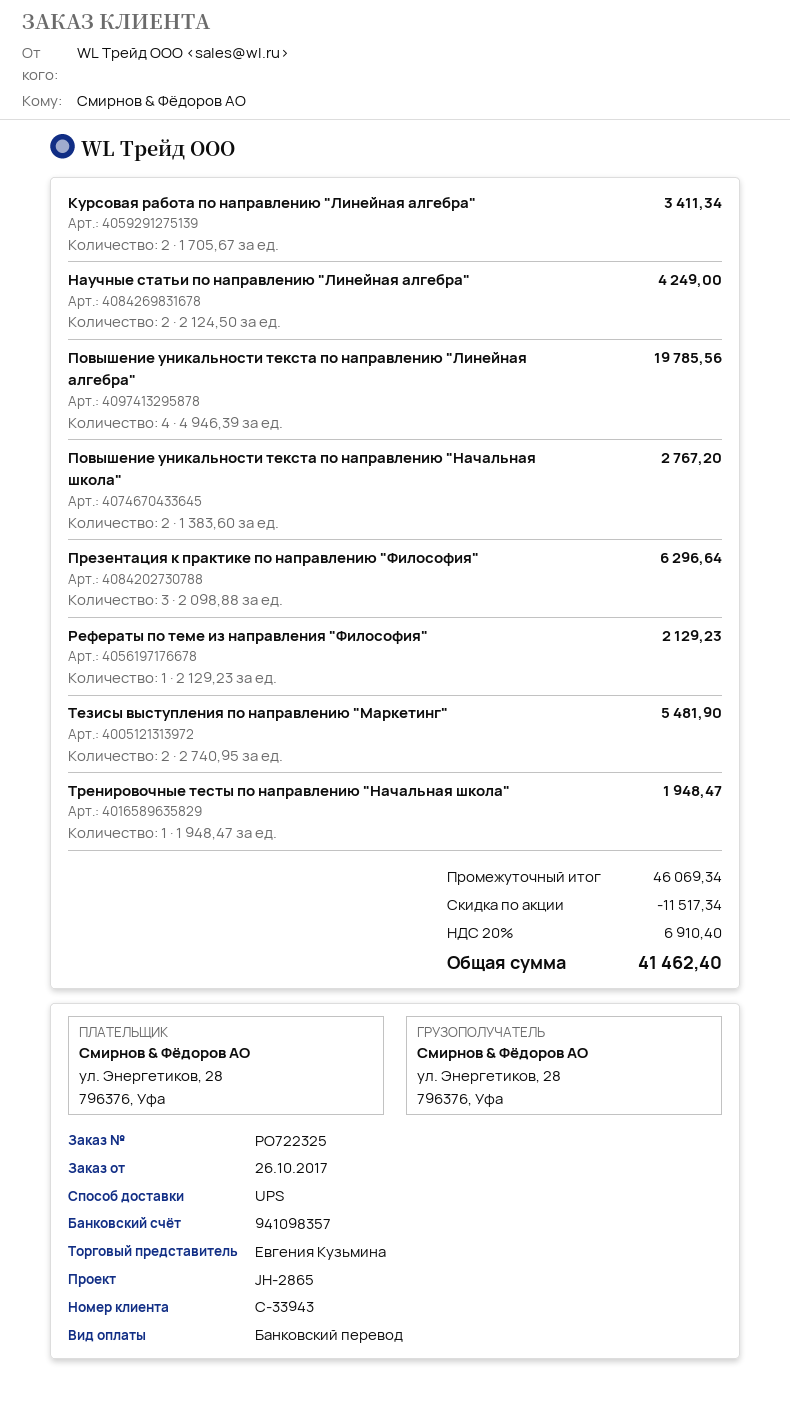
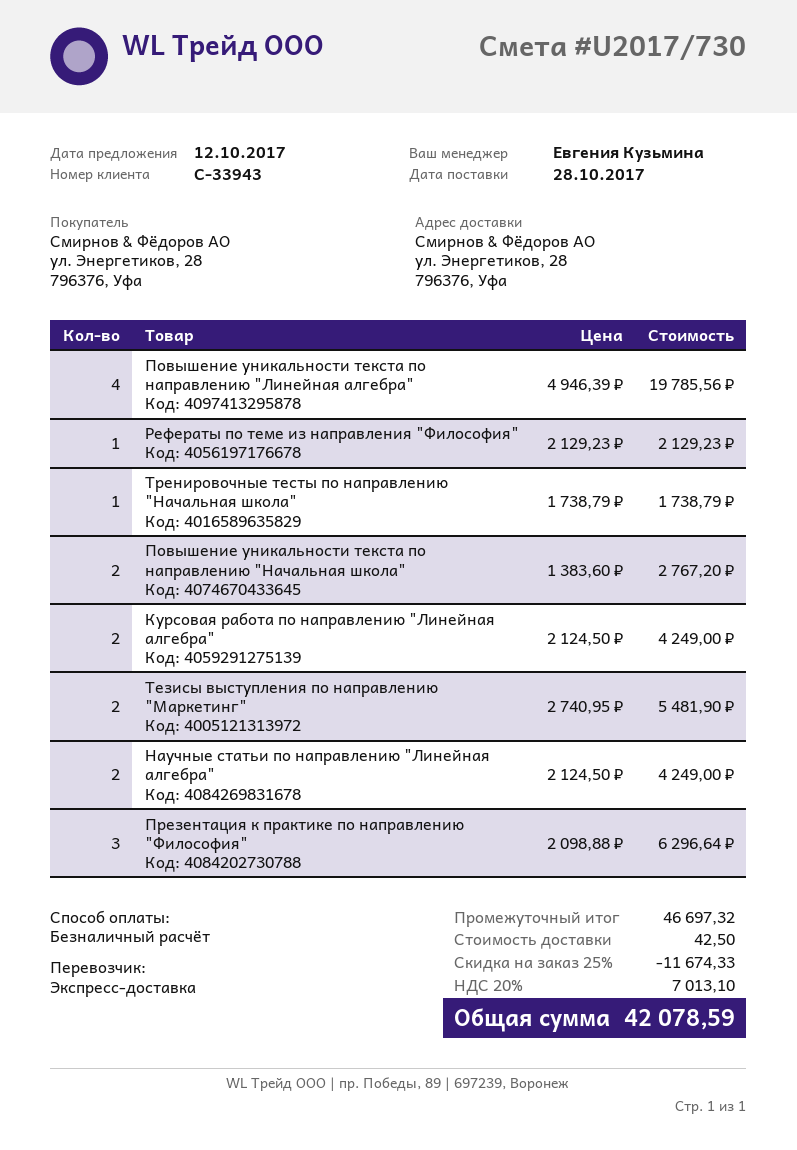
shipping method: UPS -> express
Курсовая работа по направлению "Линейная алгебра": 2 x 1705.67 = 3411.34 -> 2 x 2124.50 = 4249.00
Тренировочные тесты по направлению "Начальная школа": 1 x 1948.47 = 1948.47 -> 1 x 1738.79 = 1738.79
subtotal: 46069.34 -> 46697.32
discount: 11517.34 -> 11674.33
shipping: none -> 42.50
tax: 20% = 6910.40 -> 20% = 7013.10
total: 41462.40 -> 42078.59

